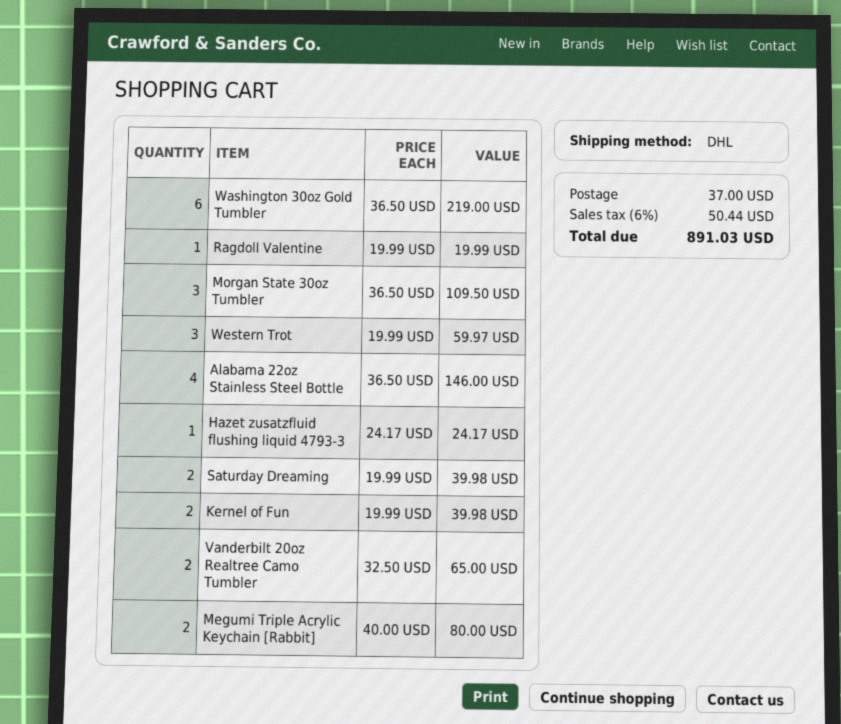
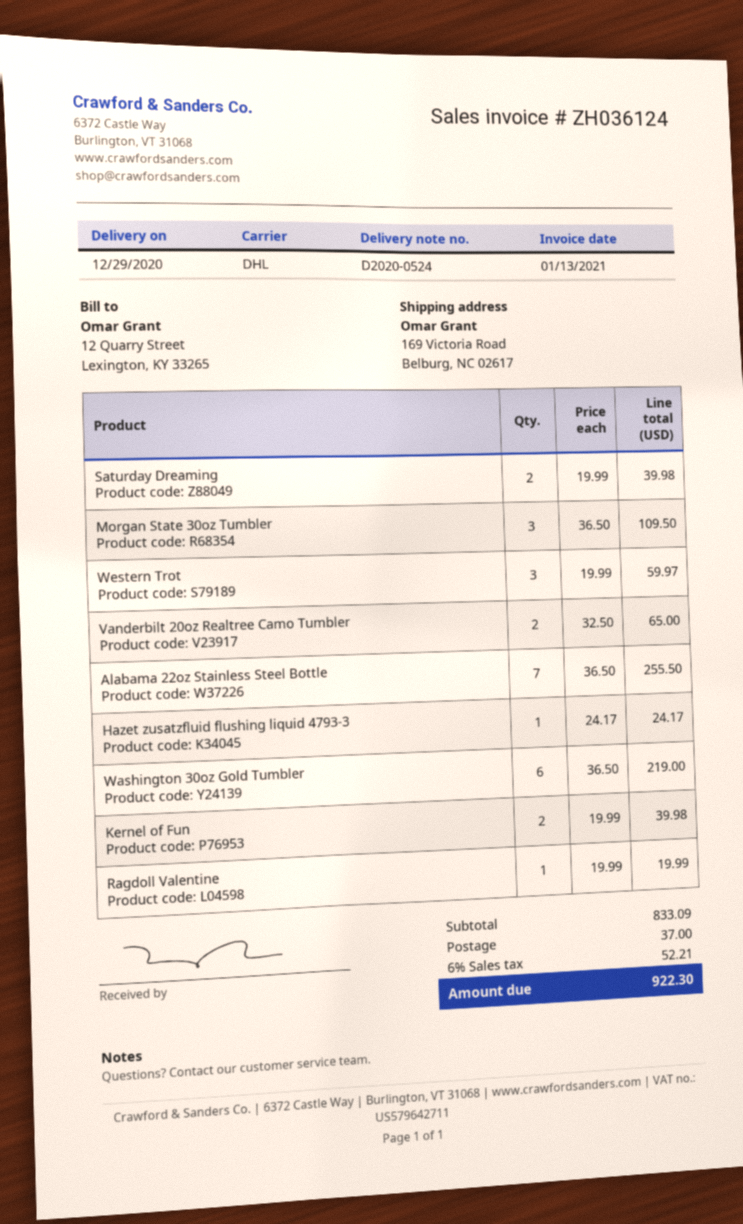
Alabama 22oz Stainless Steel Bottle: 4 x 36.50 = 146.00 -> 7 x 36.50 = 255.50
Megumi Triple Acrylic Keychain [Rabbit]: 2 x 40.00 = 80.00 -> none
tax: 6% = 50.44 -> 6% = 52.21
total: 891.03 -> 922.30

